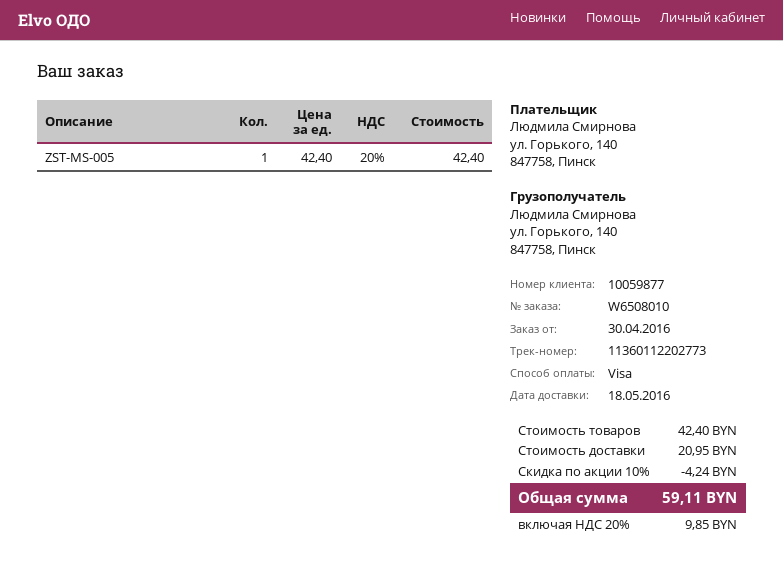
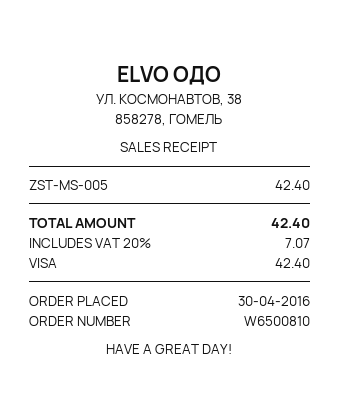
order number: W6508010 -> W6500810
discount: 10% = 4.24 -> none
shipping: 20.95 -> none
tax: 20% = 9.85 -> 20% = 7.07
total: 59.11 -> 42.40

